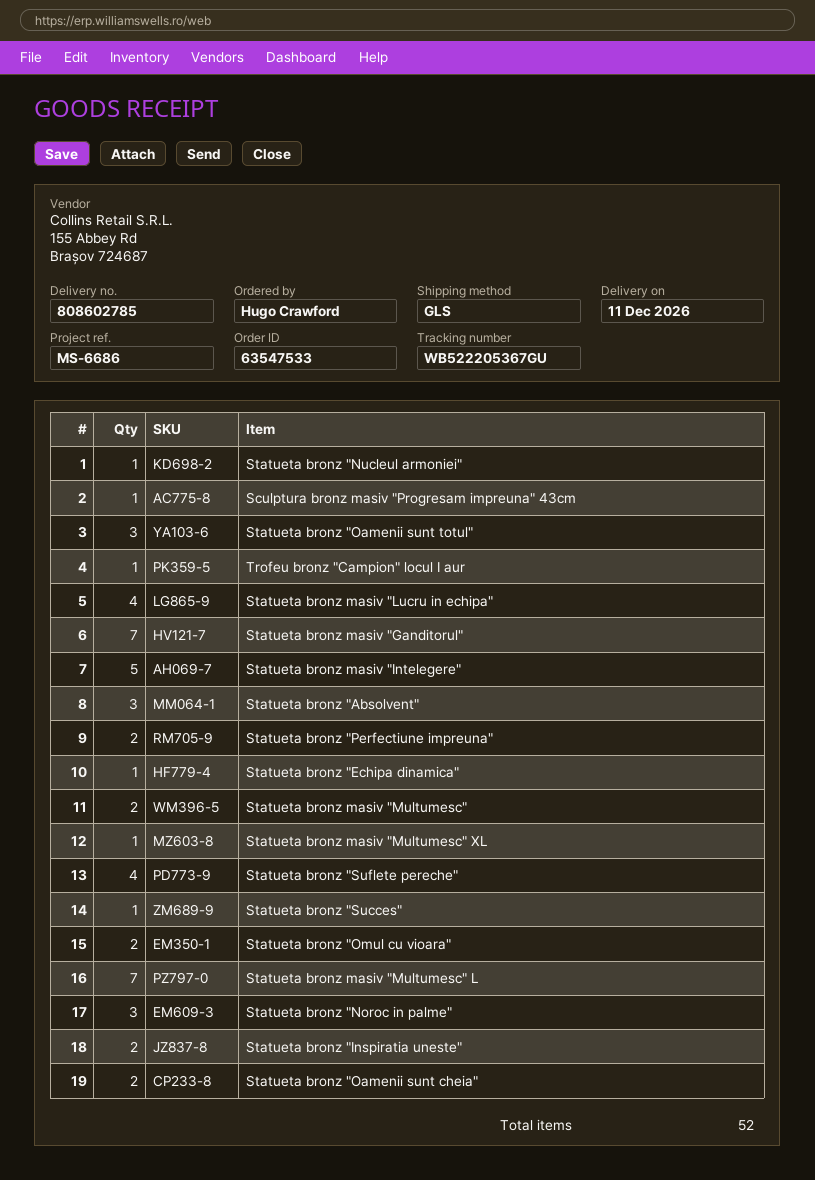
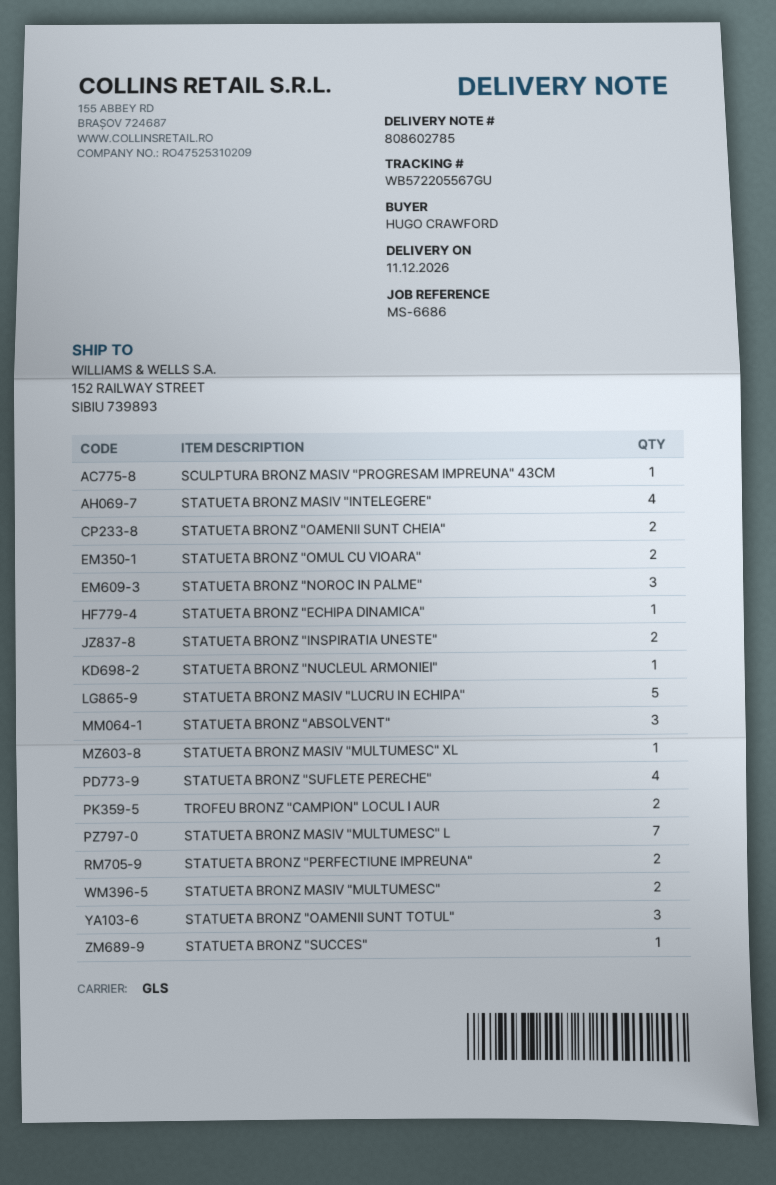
tracking number: WB522205367GU -> WB572205567GU
Trofeu bronz "Campion" locul I aur: 1 -> 2
Statueta bronz masiv "Lucru in echipa": 4 -> 5
Statueta bronz masiv "Ganditorul": 7 -> none
Statueta bronz masiv "Intelegere": 5 -> 4

